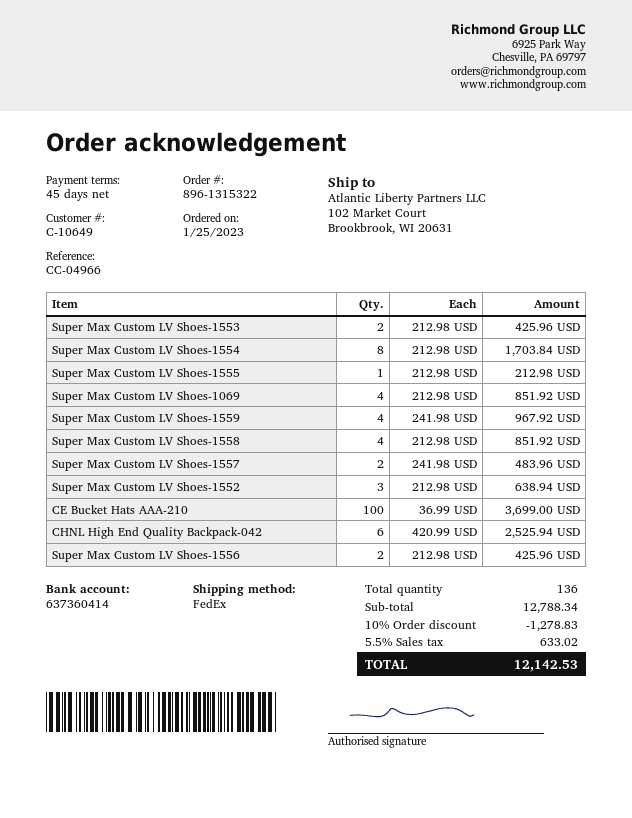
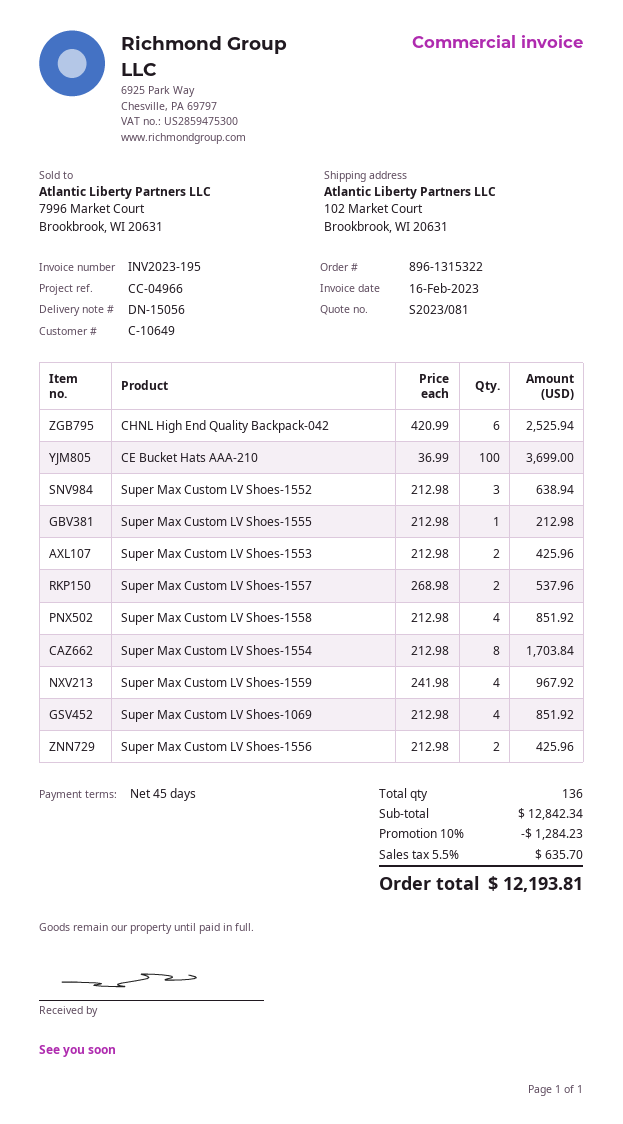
Super Max Custom LV Shoes-1557: 2 x 241.98 = 483.96 -> 2 x 268.98 = 537.96
subtotal: 12788.34 -> 12842.34
discount: 10% = 1278.83 -> 10% = 1284.23
tax: 5.5% = 633.02 -> 5.5% = 635.70
total: 12142.53 -> 12193.81

